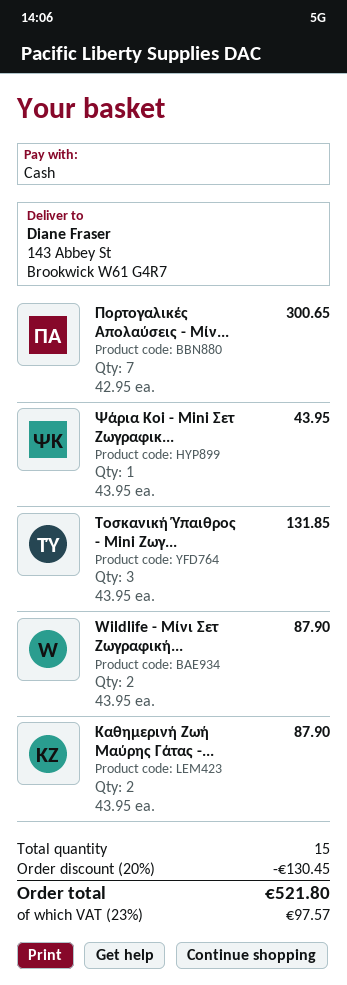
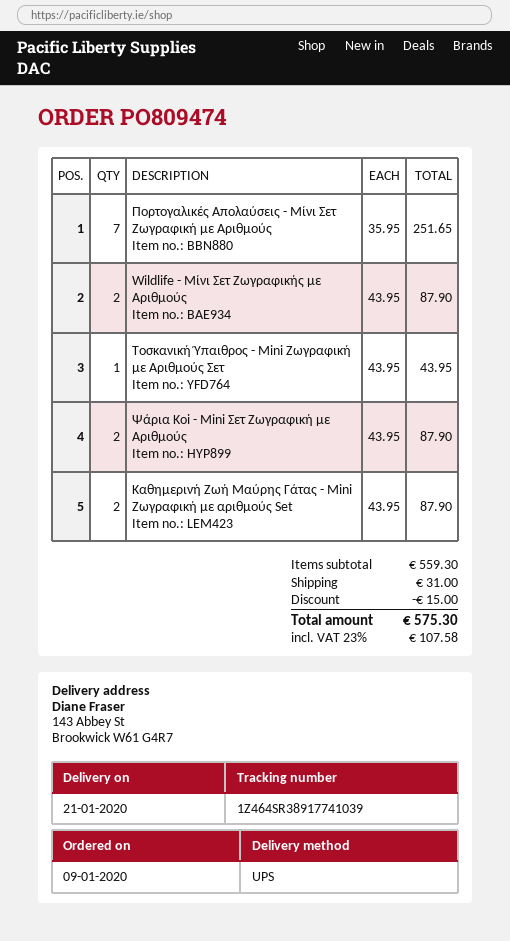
Πορτογαλικές Απολαύσεις - Μίν...: 7 x 42.95 = 300.65 -> 7 x 35.95 = 251.65
Ψάρια Koi - Mini Σετ Ζωγραφικ...: 1 x 43.95 = 43.95 -> 2 x 43.95 = 87.90
Τοσκανική Ύπαιθρος - Mini Ζωγ...: 3 x 43.95 = 131.85 -> 1 x 43.95 = 43.95
discount: 130.45 -> 15.00
shipping: none -> 31.00
tax: 23% = 97.57 -> 23% = 107.58
total: 521.80 -> 575.30

